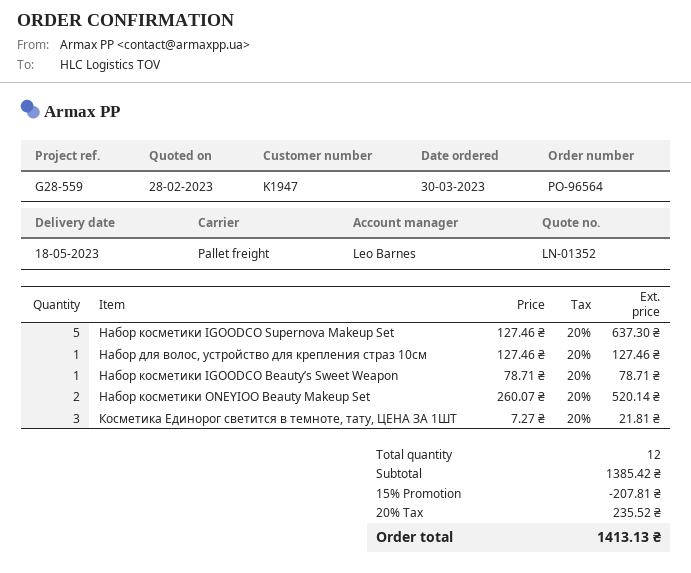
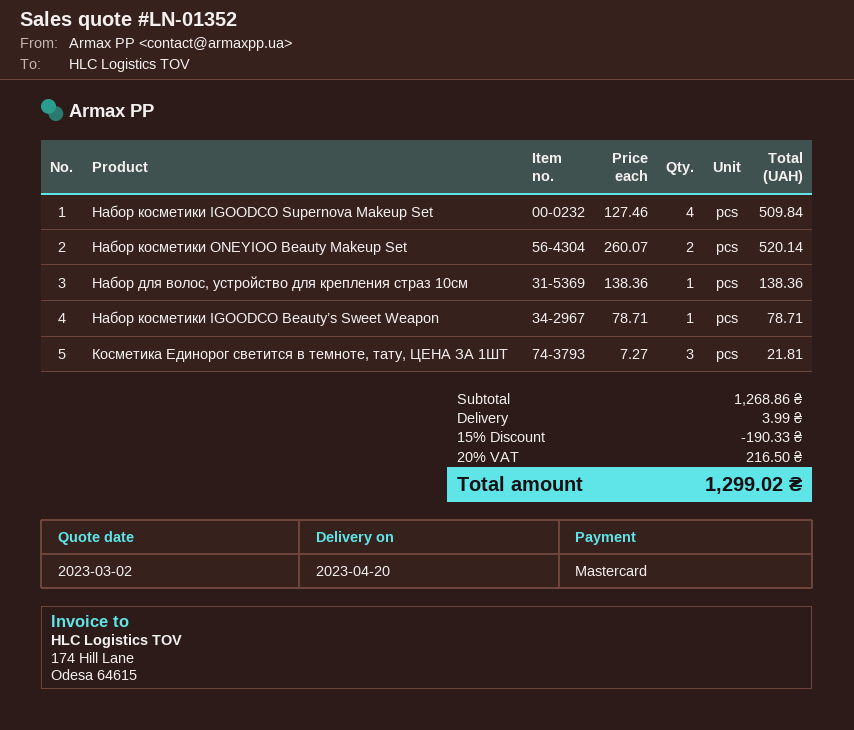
quote date: 2023-02-28 -> 2023-03-02
delivery date: 2023-05-18 -> 2023-04-20
Набор косметики IGOODCO Supernova Makeup Set: 5 x 127.46 = 637.30 -> 4 x 127.46 = 509.84
Набор для волос, устройство для крепления страз 10см: 1 x 127.46 = 127.46 -> 1 x 138.36 = 138.36
subtotal: 1385.42 -> 1268.86
discount: 15% = 207.81 -> 15% = 190.33
shipping: none -> 3.99
tax: 20% = 235.52 -> 20% = 216.50
total: 1413.13 -> 1299.02

